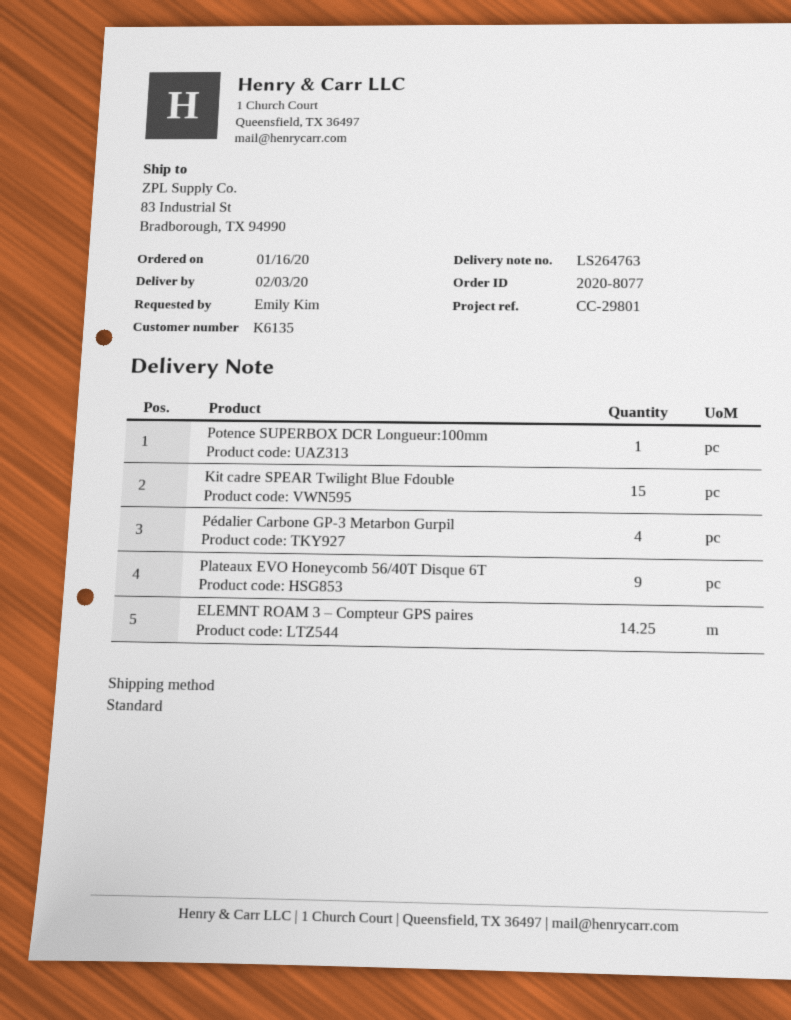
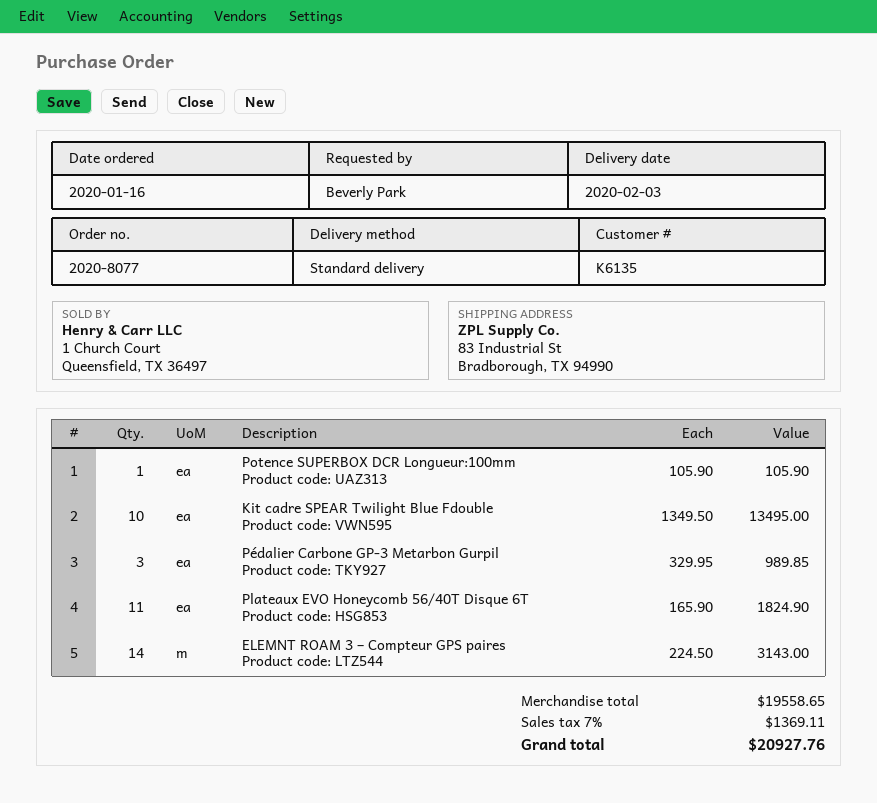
ordered by: Emily Kim -> Beverly Park
Kit cadre SPEAR Twilight Blue Fdouble: 15 -> 10
Pédalier Carbone GP-3 Metarbon Gurpil: 4 -> 3
Plateaux EVO Honeycomb 56/40T Disque 6T: 9 -> 11
ELEMNT ROAM 3 – Compteur GPS paires: 14.25 -> 14

